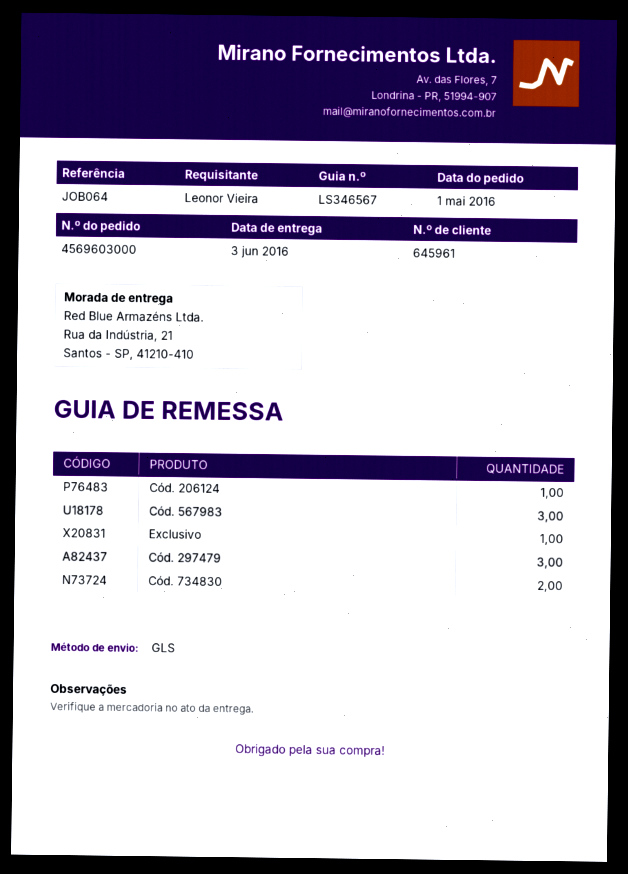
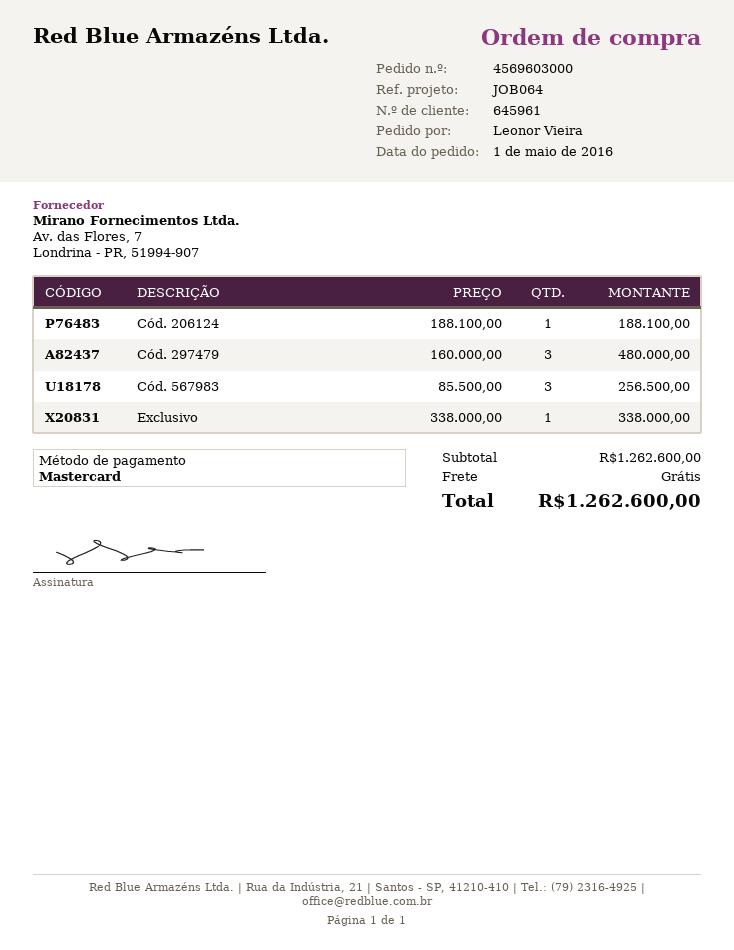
Cód. 734830: 2 -> none

